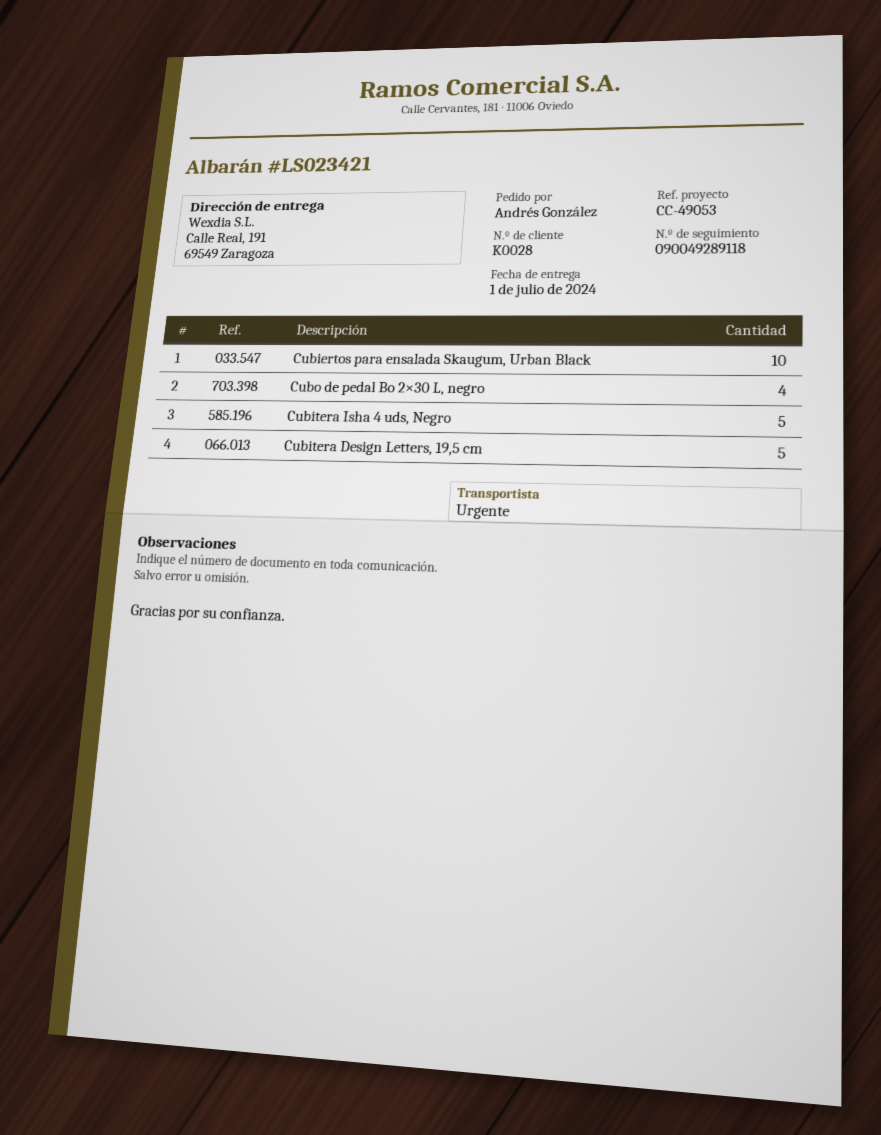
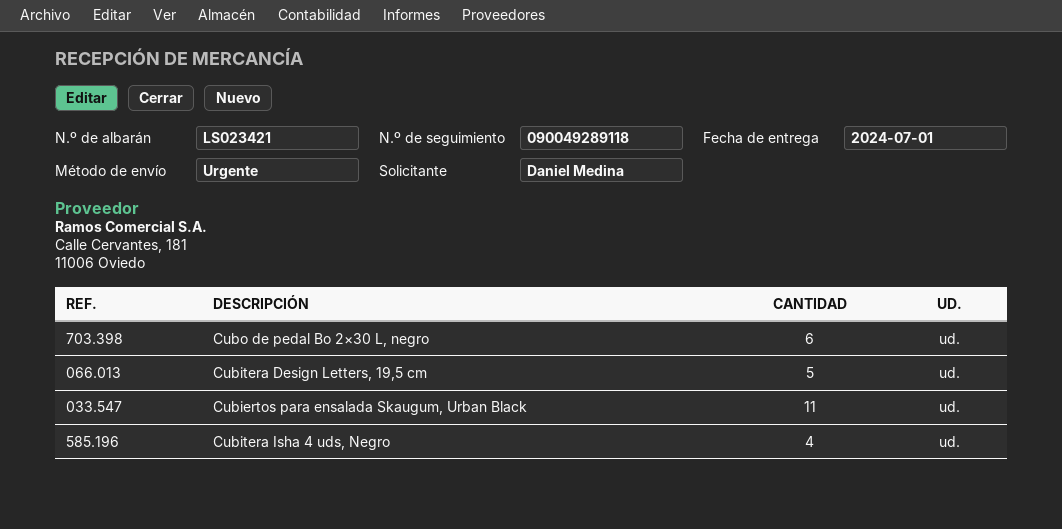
ordered by: Andrés González -> Daniel Medina
Cubiertos para ensalada Skaugum, Urban Black: 10 -> 11
Cubo de pedal Bo 2×30 L, negro: 4 -> 6
Cubitera Isha 4 uds, Negro: 5 -> 4

